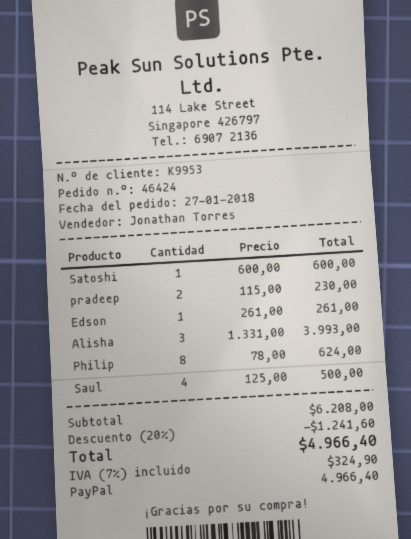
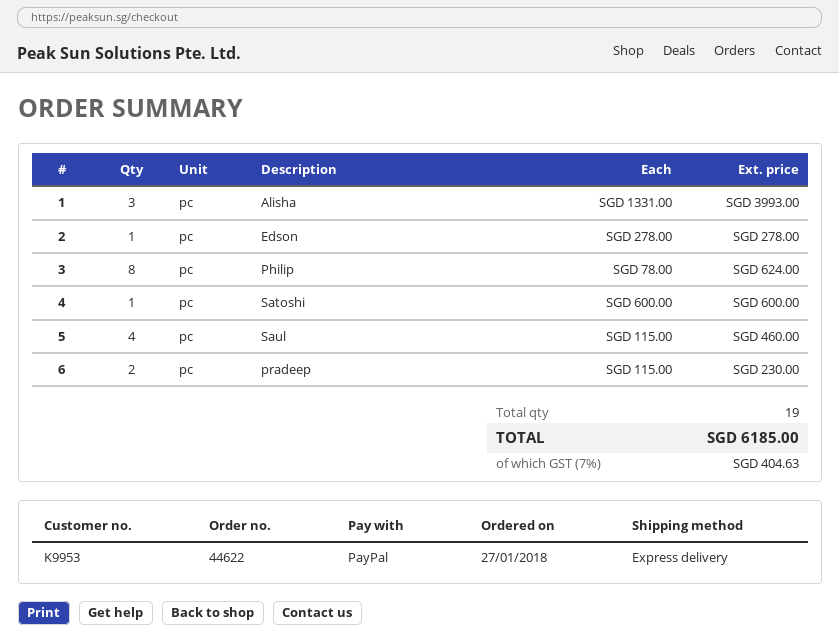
order number: 46424 -> 44622
Edson: 1 x 261.00 = 261.00 -> 1 x 278.00 = 278.00
Saul: 4 x 125.00 = 500.00 -> 4 x 115.00 = 460.00
discount: 20% = 1241.60 -> none
tax: 7% = 324.90 -> 7% = 404.63
total: 4966.40 -> 6185.00

